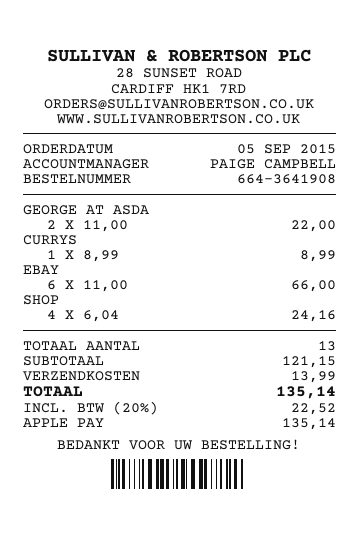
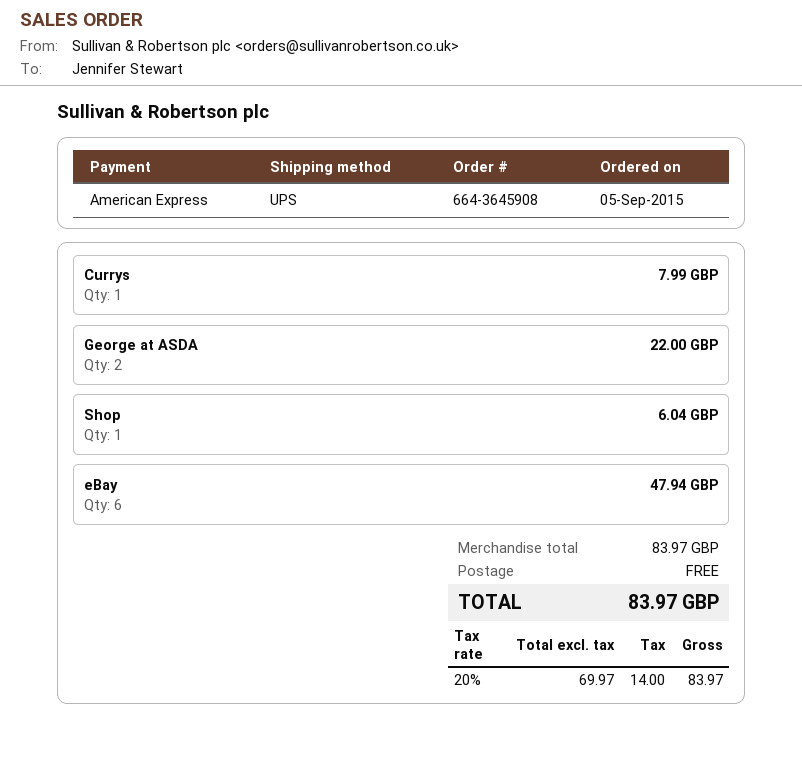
order number: 664-3641908 -> 664-3645908
payment method: Apple Pay -> American Express
CURRYS: 1 for 8.99 -> 1 for 7.99
EBAY: 6 for 66.00 -> 6 for 47.94
SHOP: 4 for 24.16 -> 1 for 6.04
subtotal: 121.15 -> 83.97
shipping: 13.99 -> 0.00
tax: 20% = 22.52 -> 20% = 14.00
total: 135.14 -> 83.97

